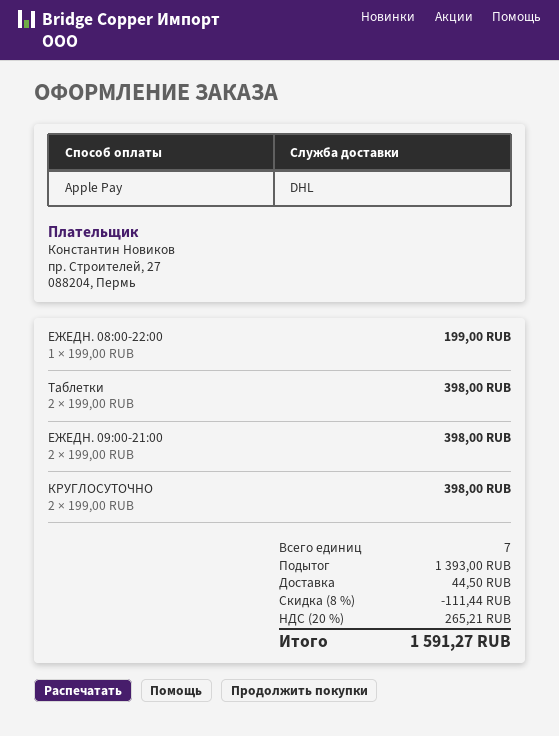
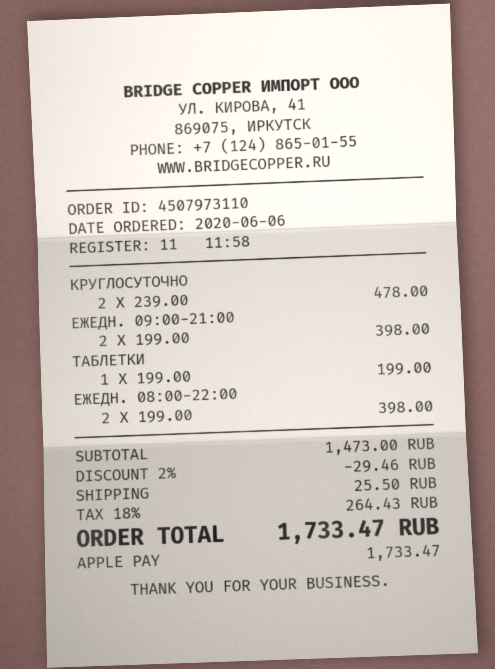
ЕЖЕДН. 08:00-22:00: 1 x 199.00 = 199.00 -> 2 x 199.00 = 398.00
Таблетки: 2 x 199.00 = 398.00 -> 1 x 199.00 = 199.00
КРУГЛОСУТОЧНО: 2 x 199.00 = 398.00 -> 2 x 239.00 = 478.00
subtotal: 1393.00 -> 1473.00
discount: 8% = 111.44 -> 2% = 29.46
shipping: 44.50 -> 25.50
tax: 20% = 265.21 -> 18% = 264.43
total: 1591.27 -> 1733.47

